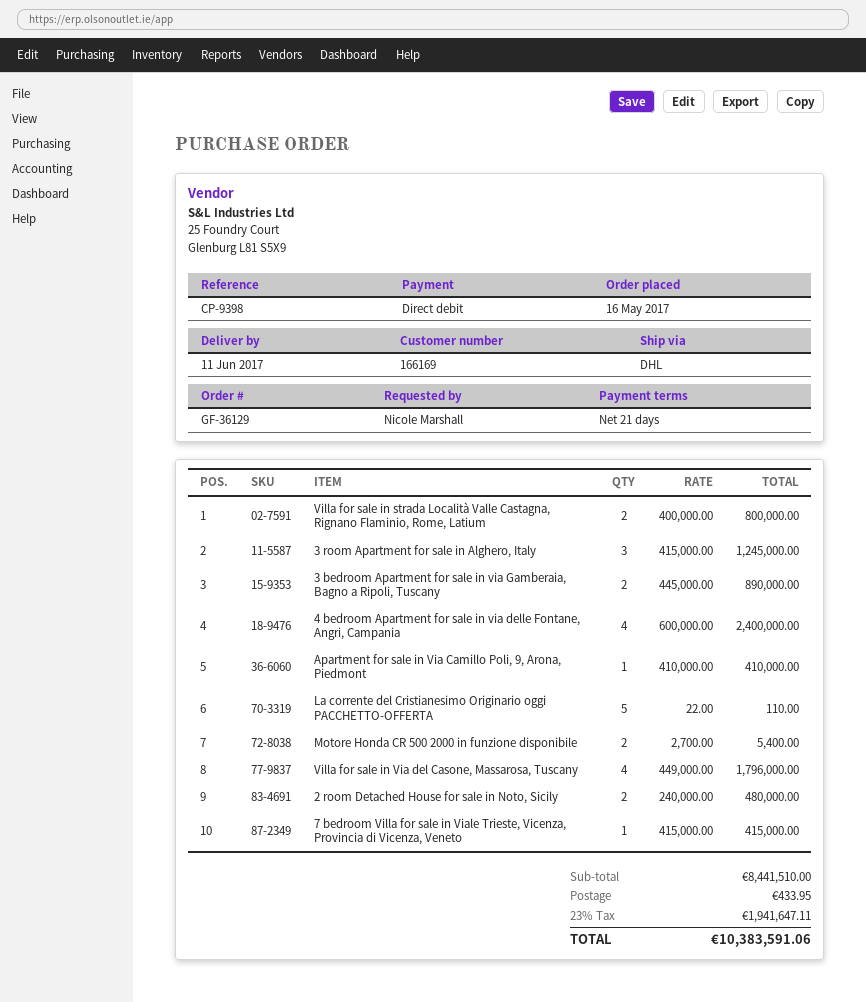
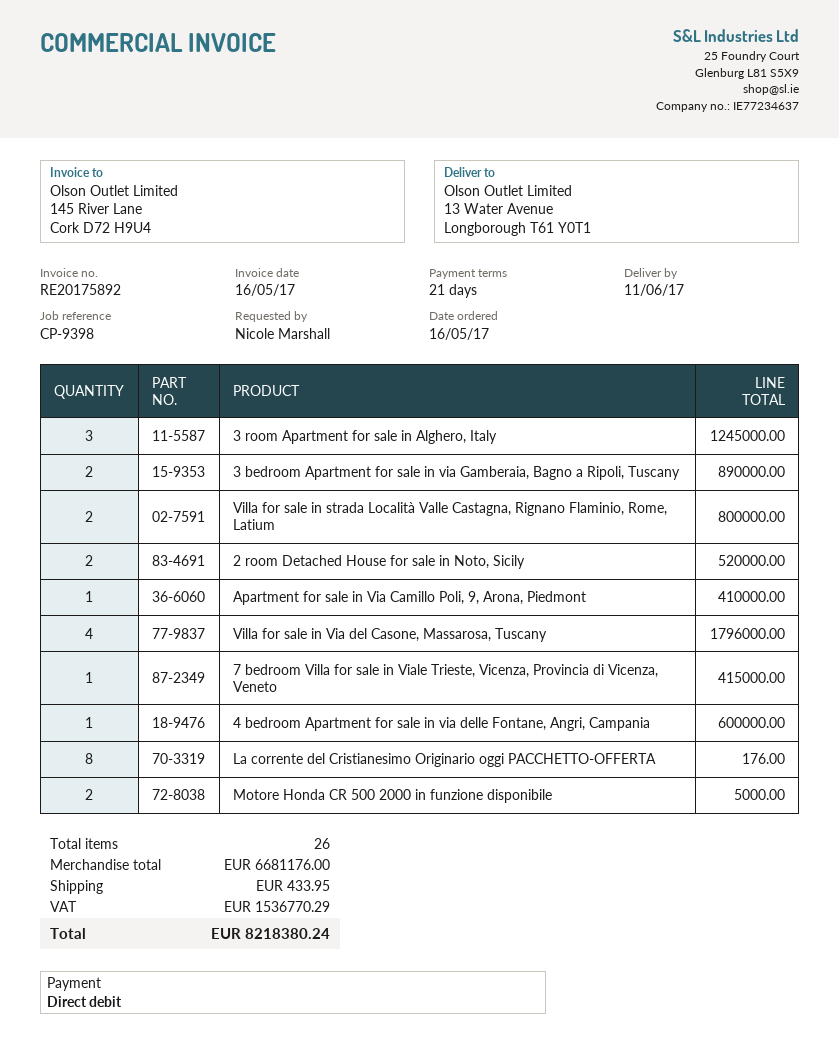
4 bedroom Apartment for sale in via delle Fontane, Angri, Campania: 4 for 2400000.00 -> 1 for 600000.00
La corrente del Cristianesimo Originario oggi PACCHETTO-OFFERTA: 5 for 110.00 -> 8 for 176.00
Motore Honda CR 500 2000 in funzione disponibile: 2 for 5400.00 -> 2 for 5000.00
2 room Detached House for sale in Noto, Sicily: 2 for 480000.00 -> 2 for 520000.00
subtotal: 8441510.00 -> 6681176.00
tax: 1941647.11 -> 1536770.29
total: 10383591.06 -> 8218380.24

